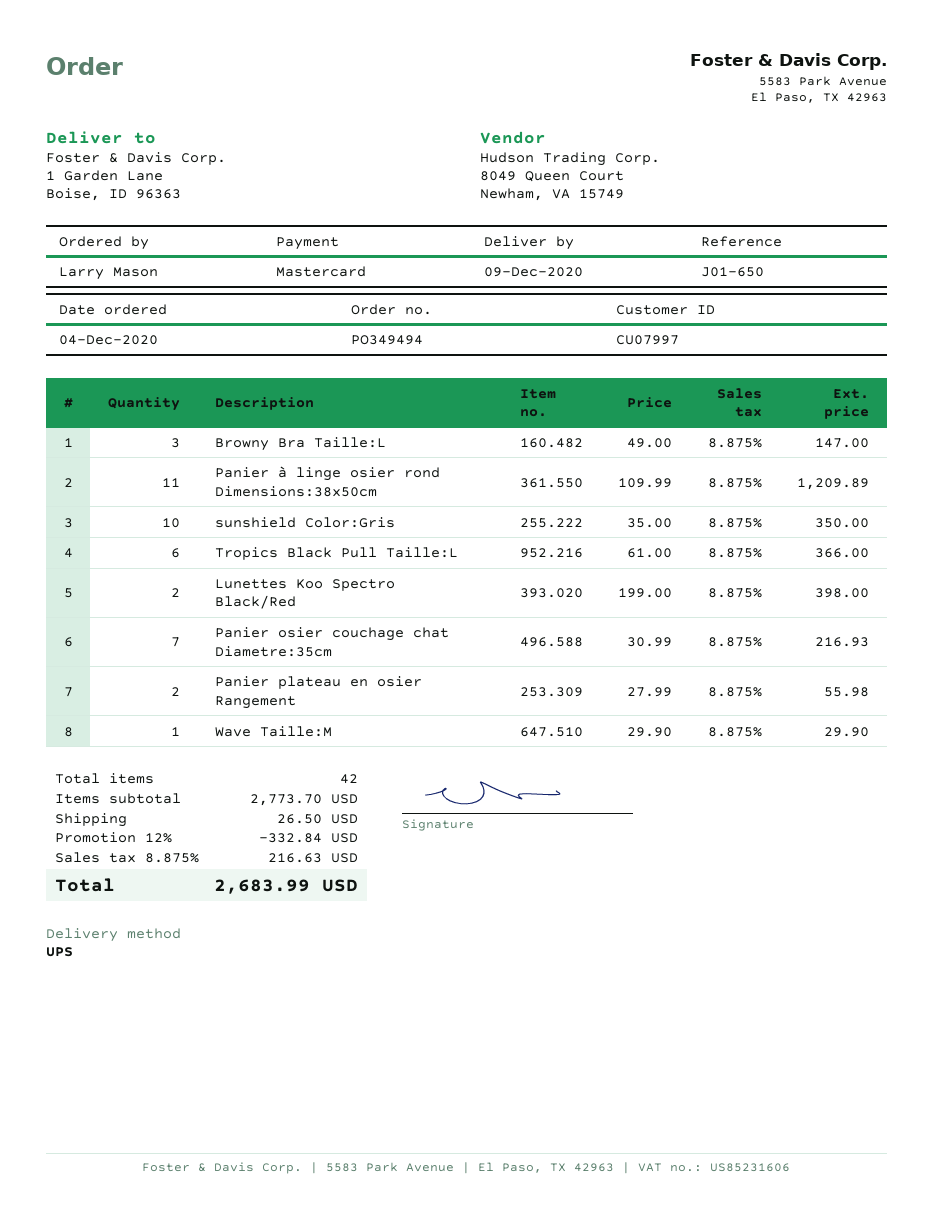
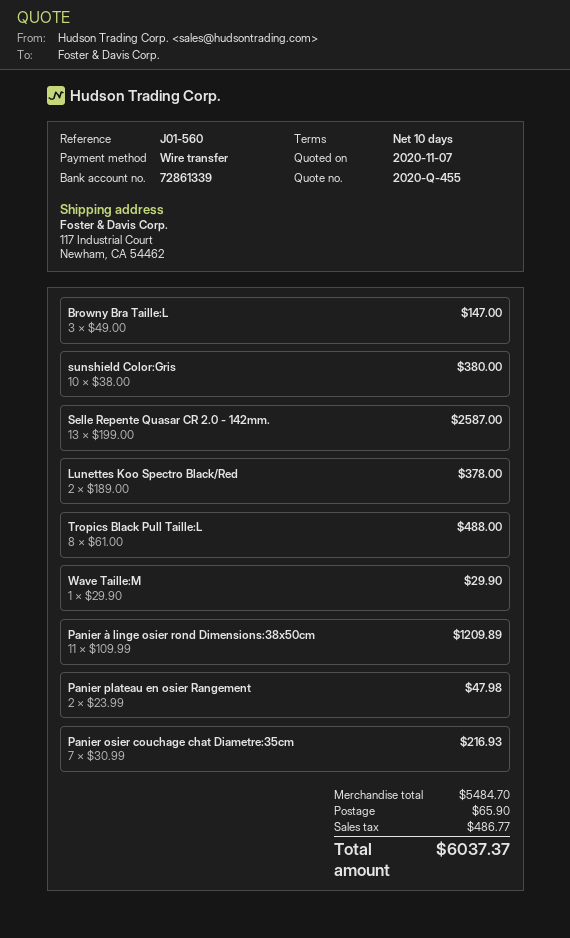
reference: J01-650 -> J01-560
payment method: Mastercard -> bank transfer
ship to: 1 Garden Lane, Boise, ID 96363 -> 117 Industrial Court, Newham, CA 54462
sunshield Color:Gris: 10 x 35.00 = 350.00 -> 10 x 38.00 = 380.00
Tropics Black Pull Taille:L: 6 x 61.00 = 366.00 -> 8 x 61.00 = 488.00
Lunettes Koo Spectro Black/Red: 2 x 199.00 = 398.00 -> 2 x 189.00 = 378.00
Panier plateau en osier Rangement: 2 x 27.99 = 55.98 -> 2 x 23.99 = 47.98
Selle Repente Quasar CR 2.0 - 142mm.: none -> 13 x 199.00 = 2587.00
subtotal: 2773.70 -> 5484.70
discount: 12% = 332.84 -> none
shipping: 26.50 -> 65.90
tax: 216.63 -> 486.77
total: 2683.99 -> 6037.37

